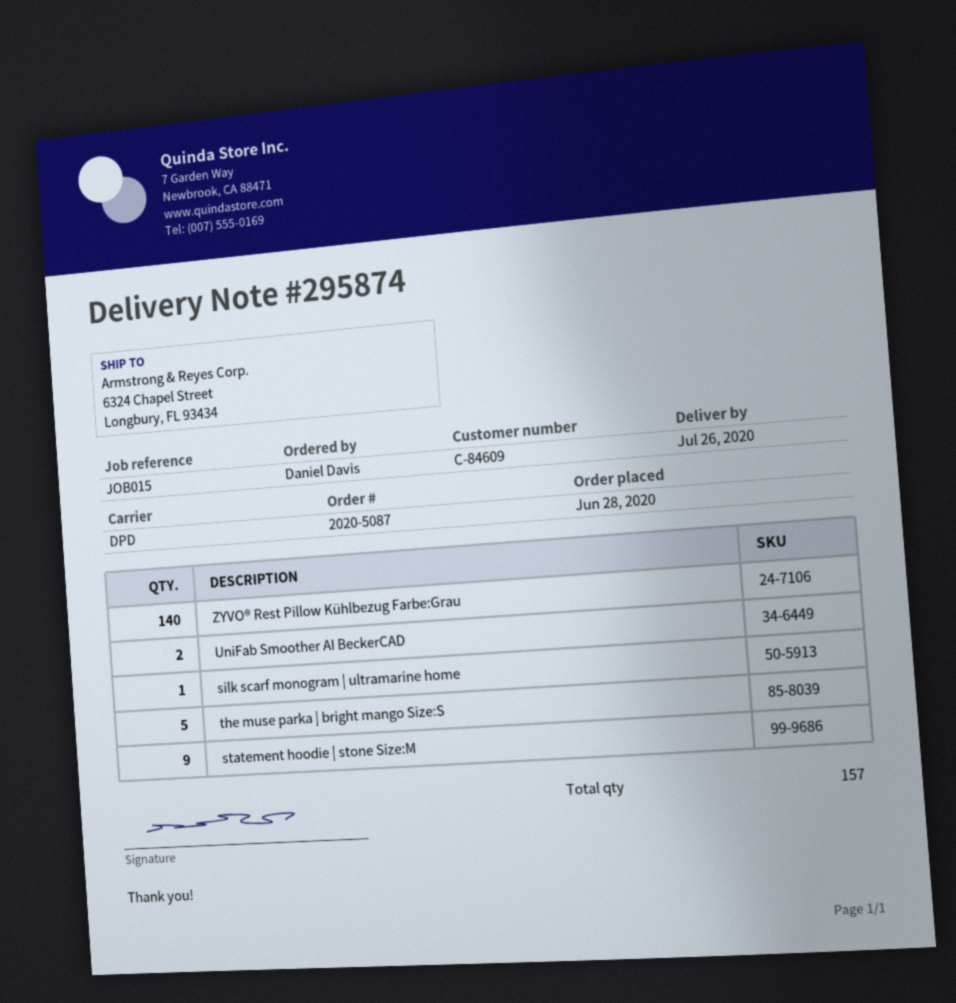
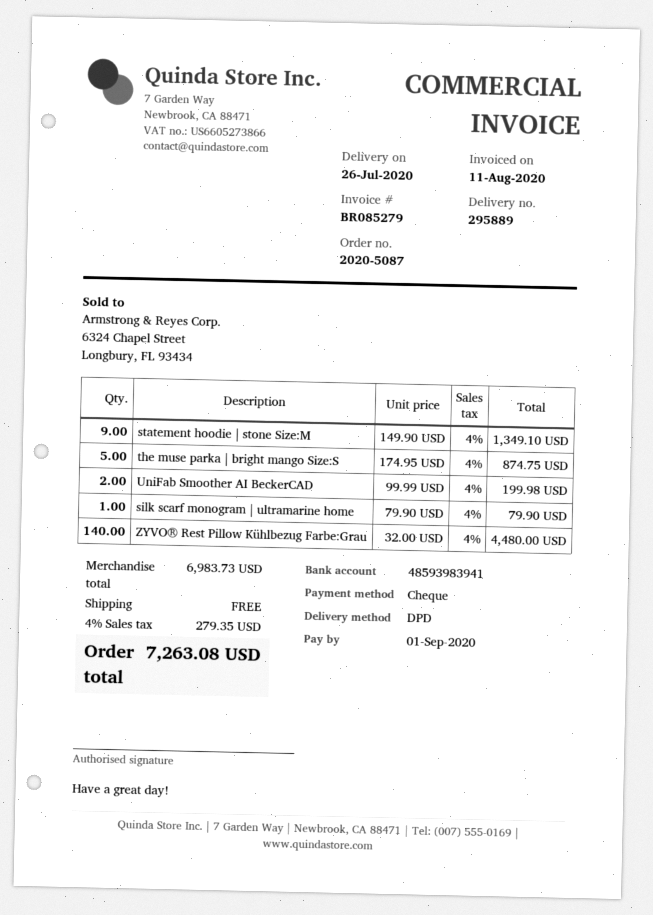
delivery note number: 295874 -> 295889

